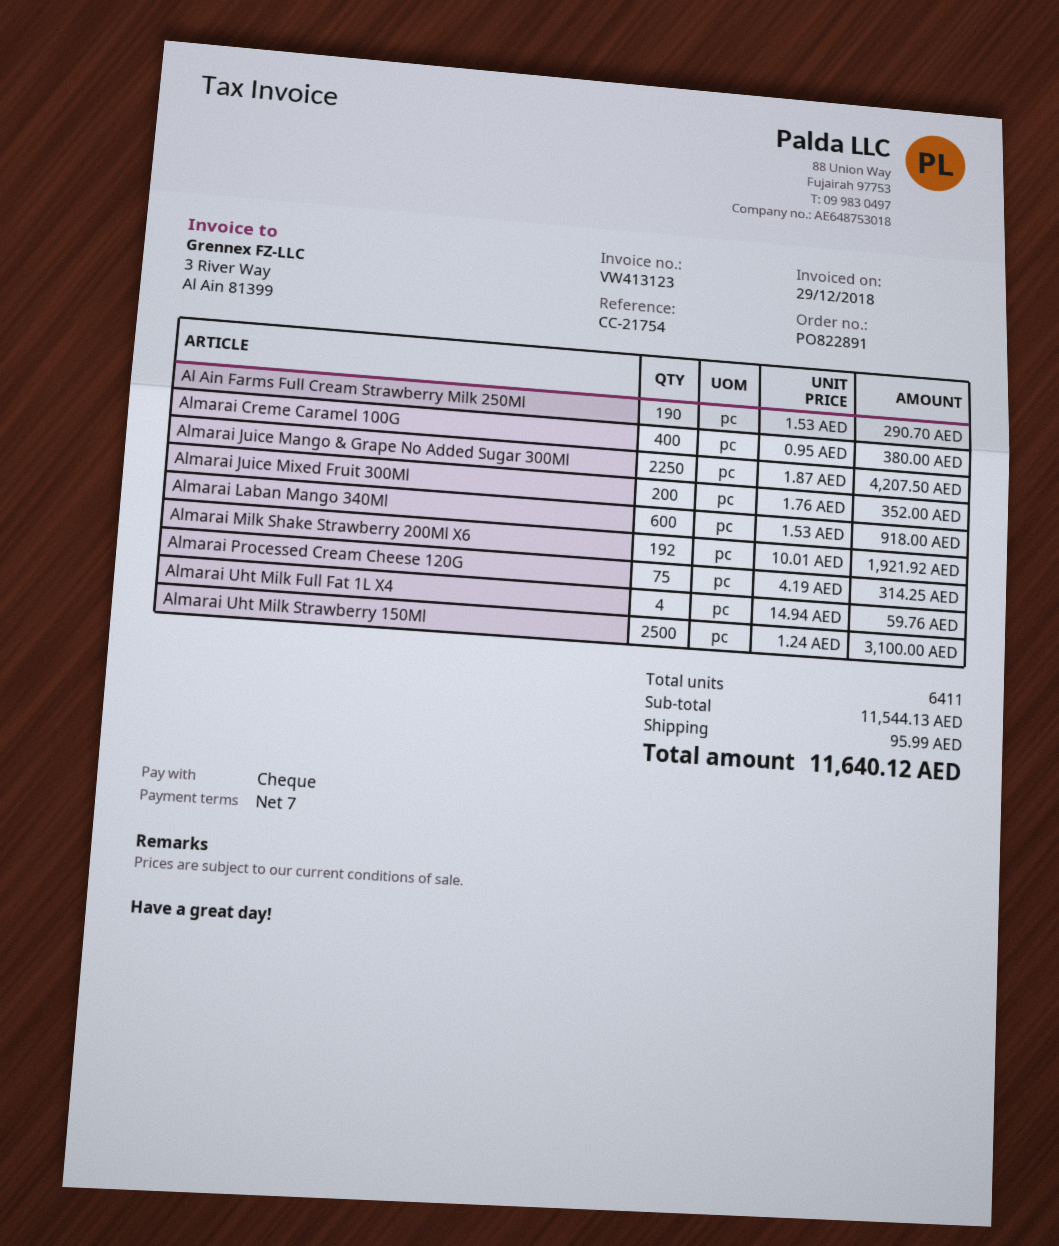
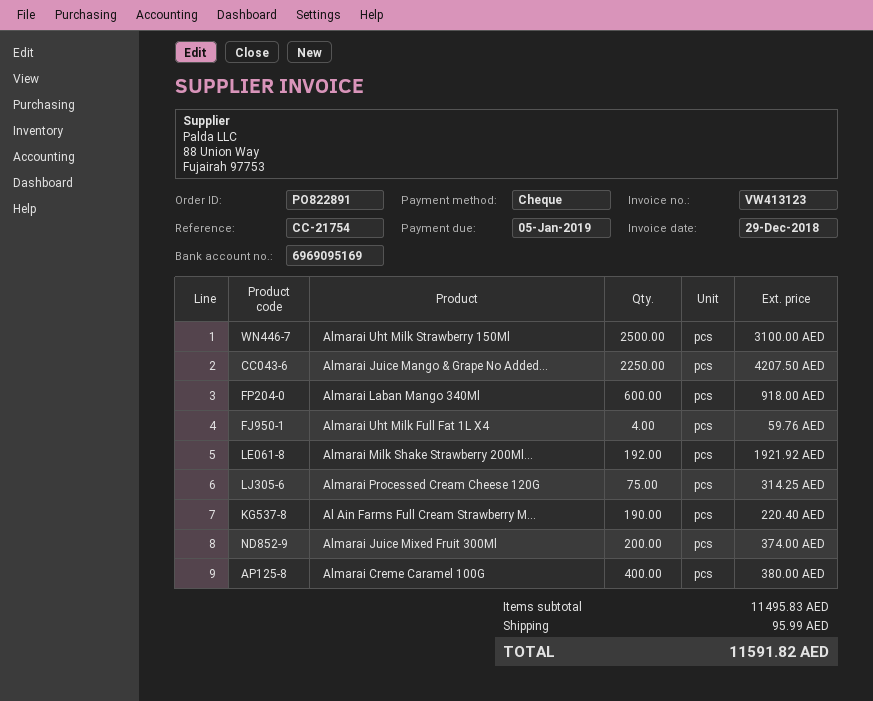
Al Ain Farms Full Cream Strawberry Milk 250Ml: 190 for 290.70 -> 190 for 220.40
Almarai Juice Mixed Fruit 300Ml: 200 for 352.00 -> 200 for 374.00
subtotal: 11544.13 -> 11495.83
total: 11640.12 -> 11591.82

